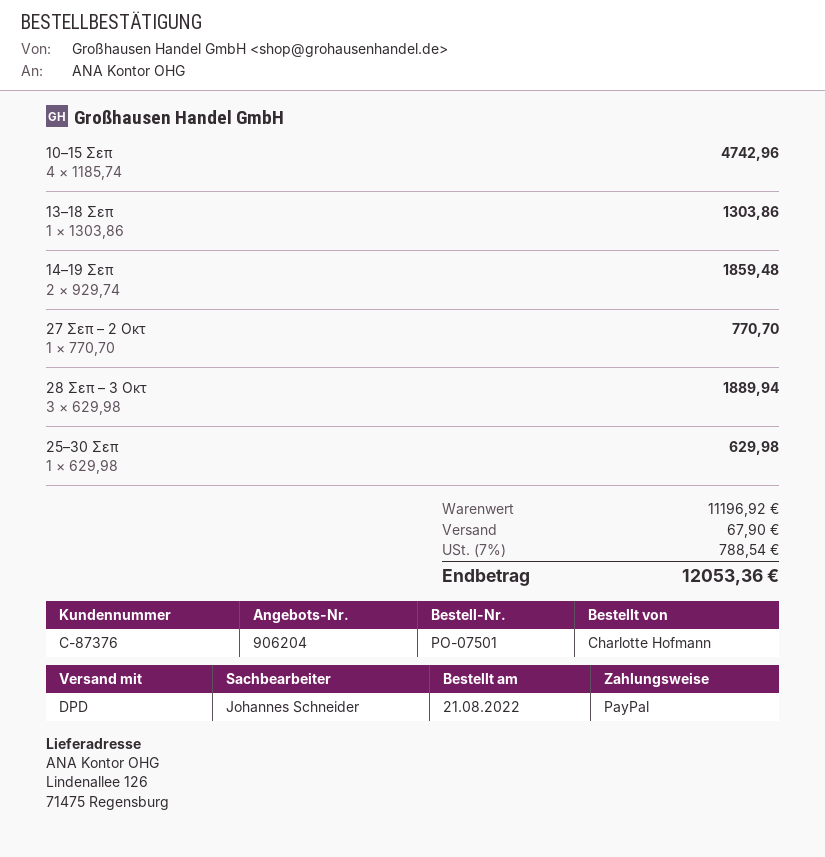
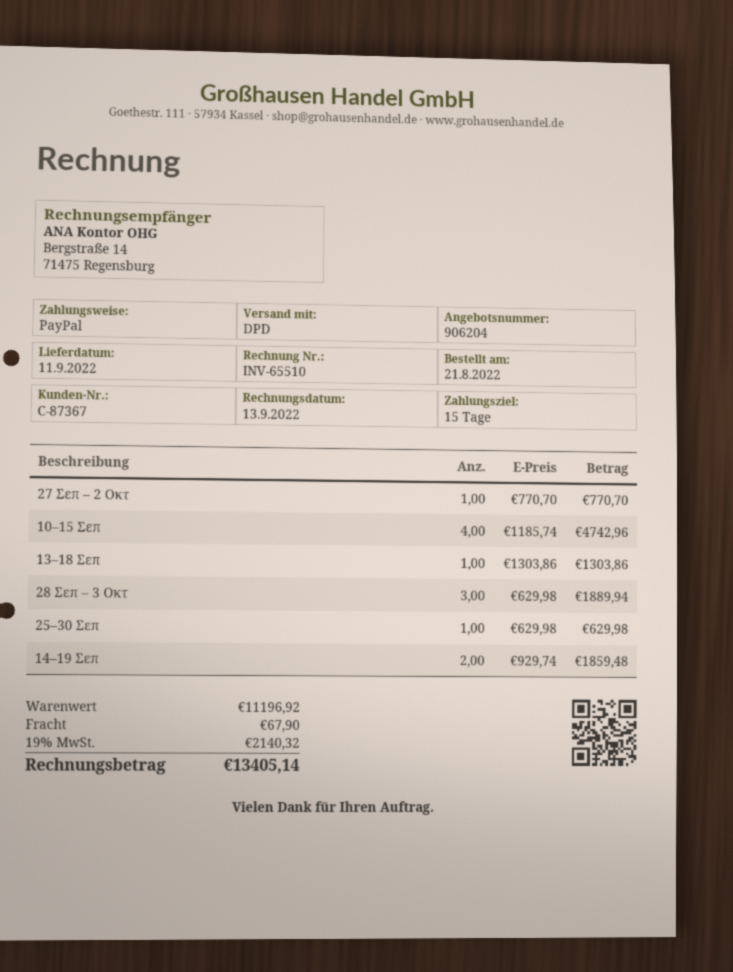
customer number: C-87376 -> C-87367
tax: 7% = 788.54 -> 19% = 2140.32
total: 12053.36 -> 13405.14

